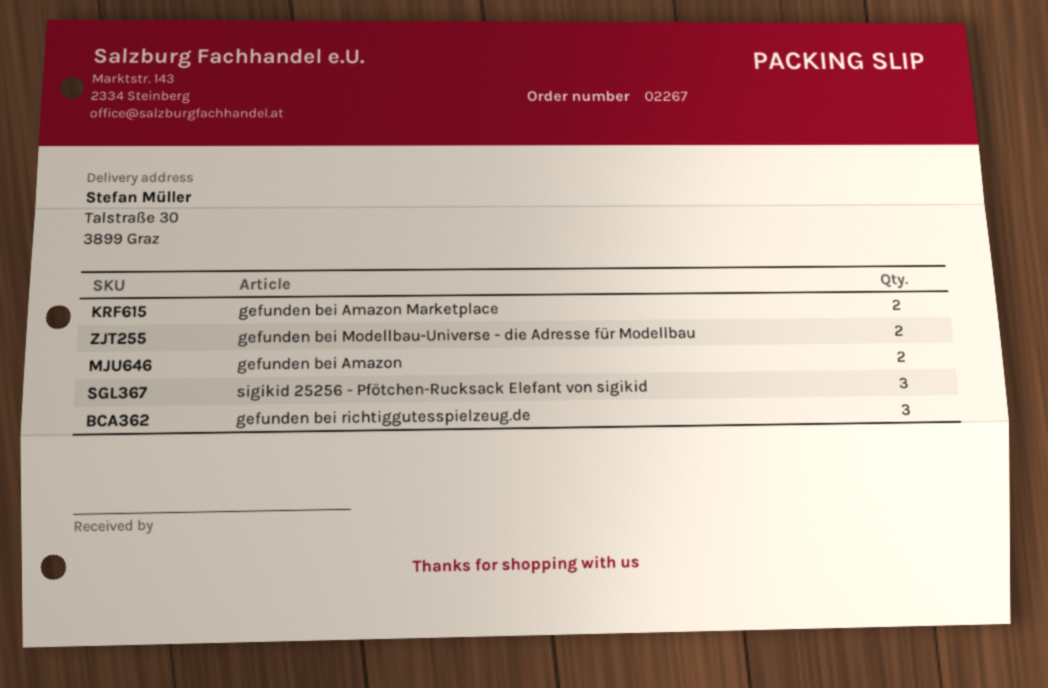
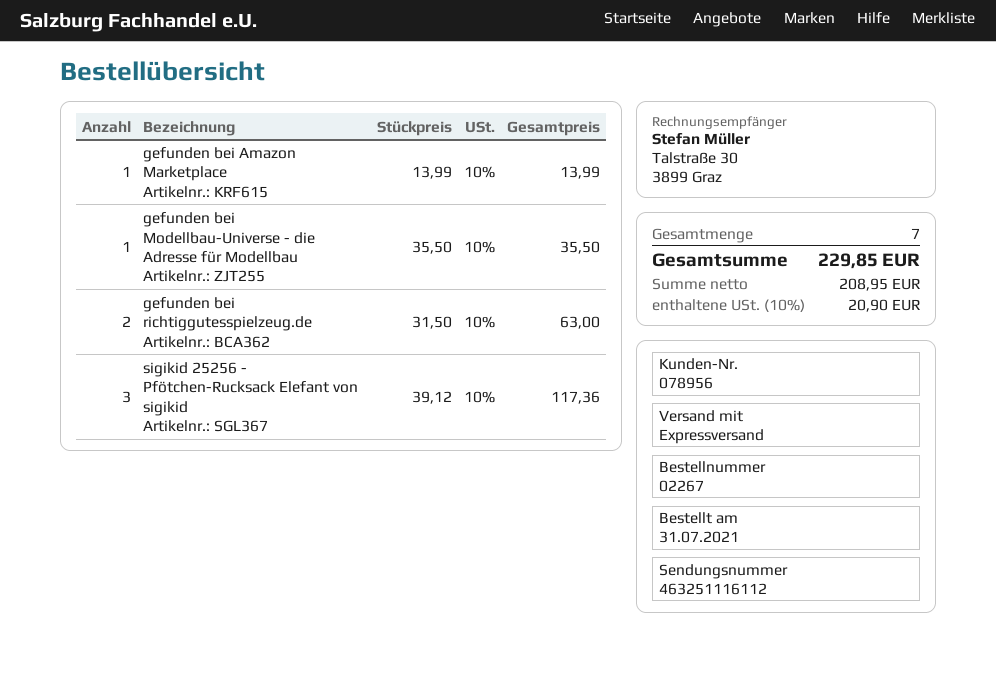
gefunden bei Amazon Marketplace: 2 -> 1
gefunden bei Modellbau-Universe - die Adresse für Modellbau: 2 -> 1
gefunden bei Amazon: 2 -> none
gefunden bei richtiggutesspielzeug.de: 3 -> 2

